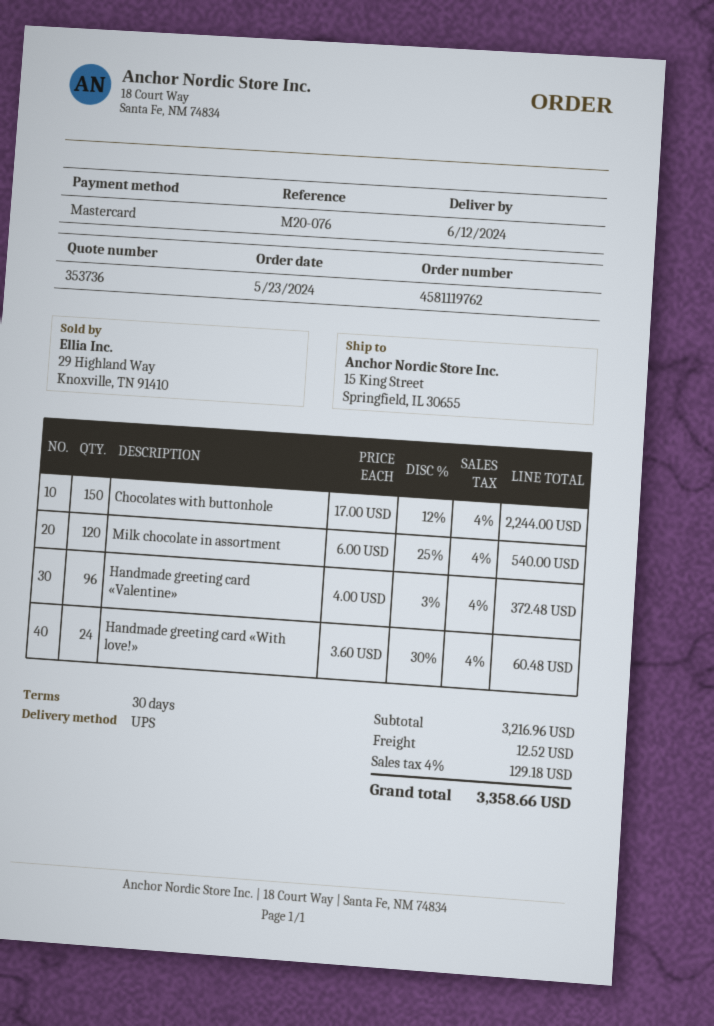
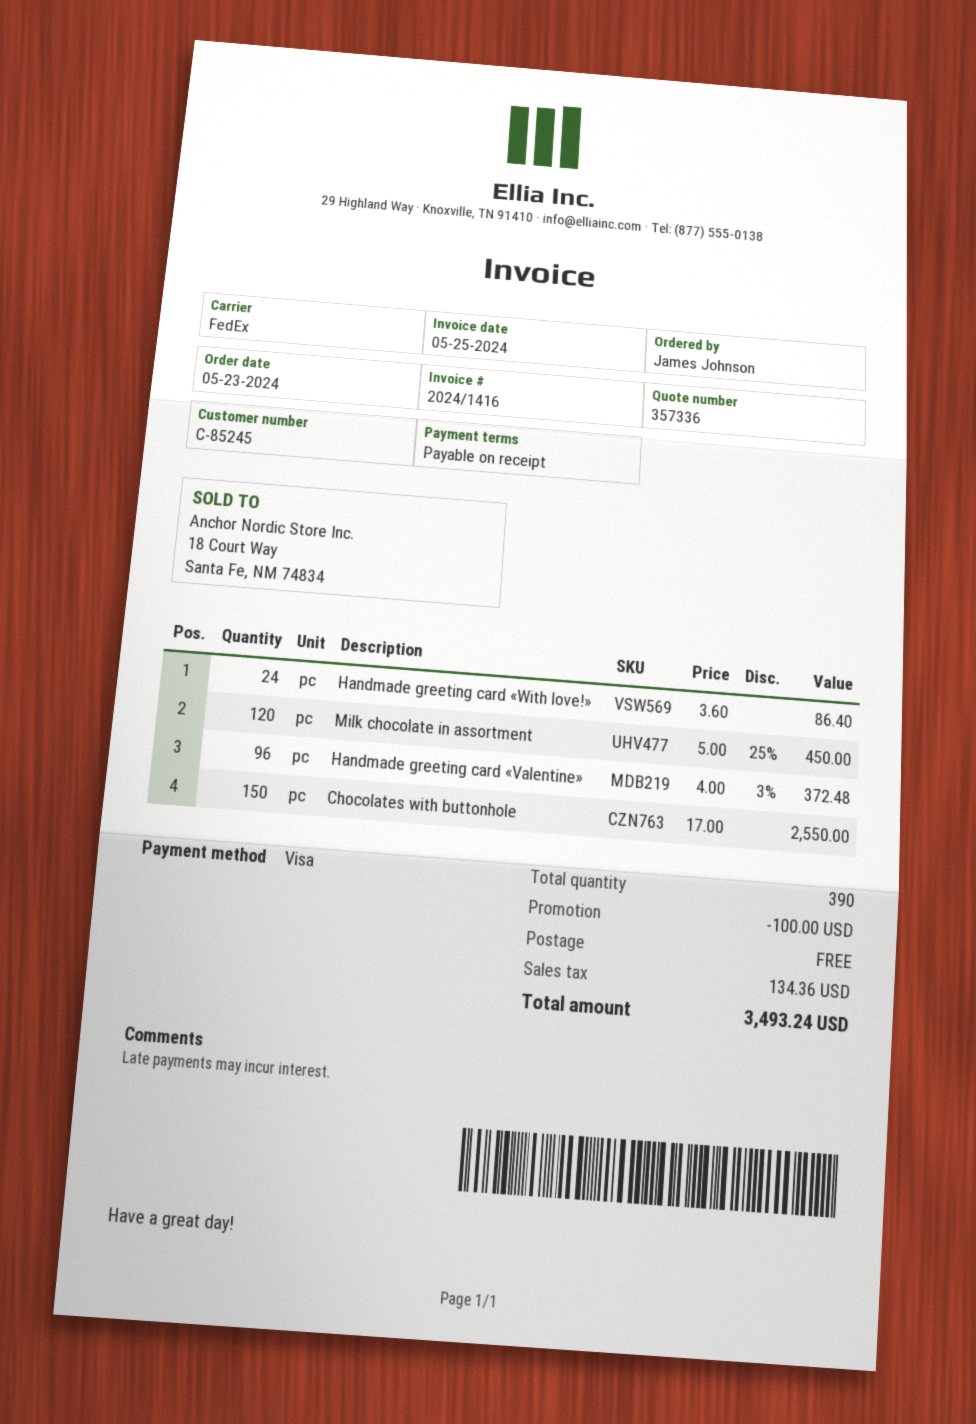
quote number: 353736 -> 357336
payment terms: 30 days -> on receipt
payment method: Mastercard -> Visa
shipping method: UPS -> FedEx
Chocolates with buttonhole: 150 x 17.00 - 12% = 2244.00 -> 150 x 17.00 = 2550.00
Milk chocolate in assortment: 120 x 6.00 - 25% = 540.00 -> 120 x 5.00 - 25% = 450.00
Handmade greeting card «With love!»: 24 x 3.60 - 30% = 60.48 -> 24 x 3.60 = 86.40
discount: none -> 100.00
shipping: 12.52 -> 0.00
tax: 129.18 -> 134.36
total: 3358.66 -> 3493.24

